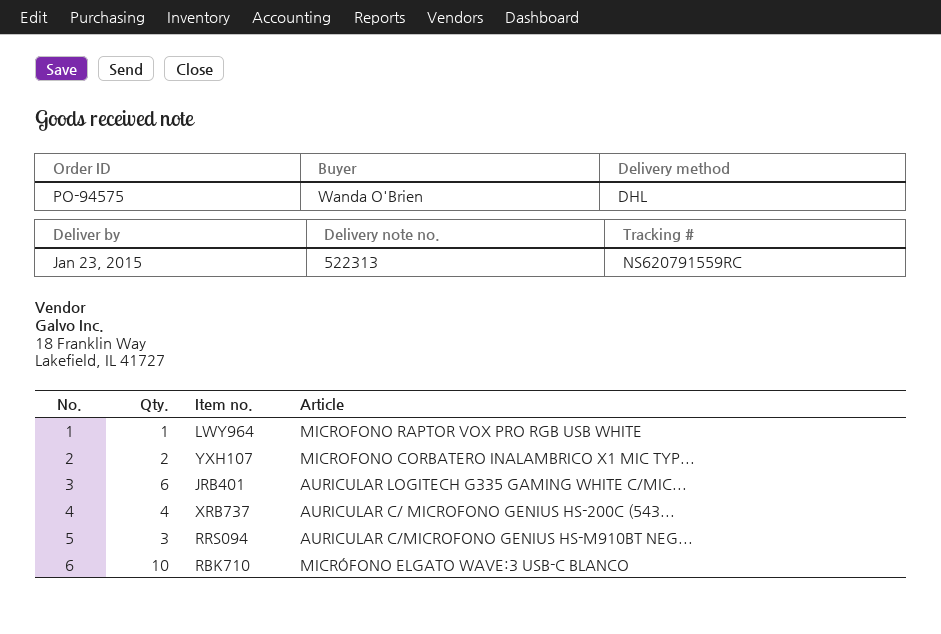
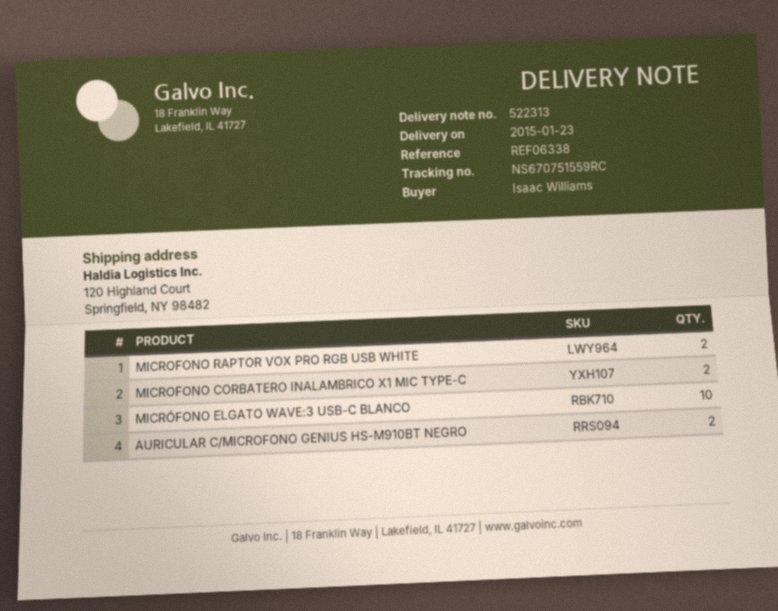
ordered by: Wanda O'Brien -> Isaac Williams
tracking number: NS620791559RC -> NS670751559RC
MICROFONO RAPTOR VOX PRO RGB USB WHITE: 1 -> 2
AURICULAR LOGITECH G335 GAMING WHITE C/MIC...: 6 -> none
AURICULAR C/ MICROFONO GENIUS HS-200C (543...: 4 -> none
AURICULAR C/MICROFONO GENIUS HS-M910BT NEG...: 3 -> 2

